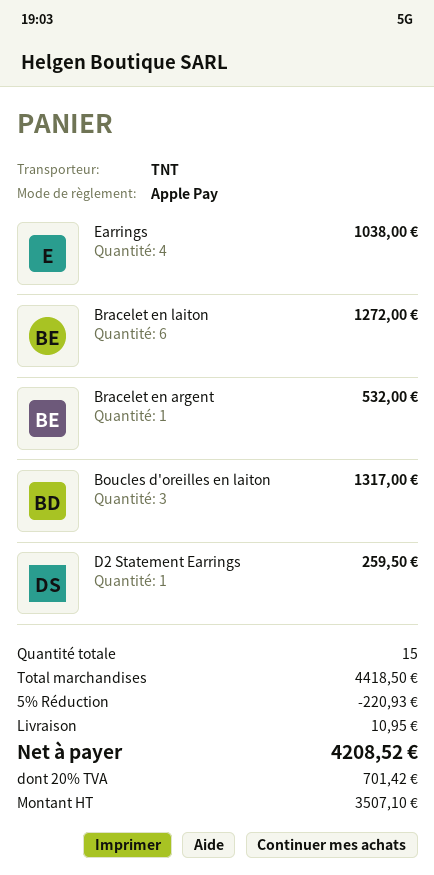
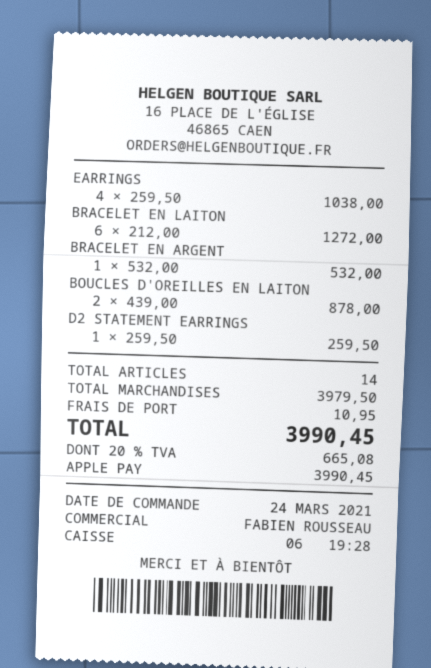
Boucles d'oreilles en laiton: 3 for 1317.00 -> 2 for 878.00
total quantity: 15 -> 14
subtotal: 4418.50 -> 3979.50
discount: 5% = 220.93 -> none
tax: 20% = 701.42 -> 20% = 665.08
total: 4208.52 -> 3990.45

